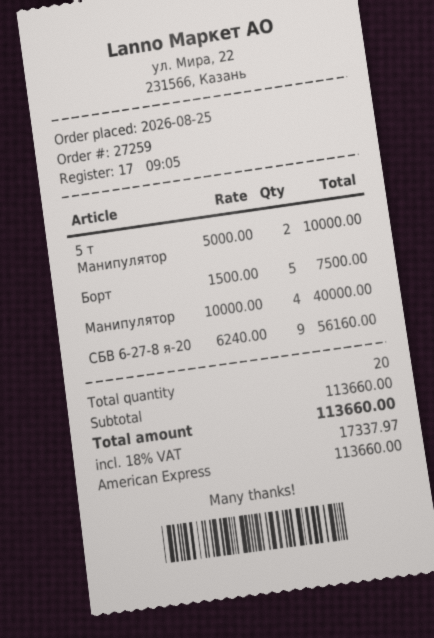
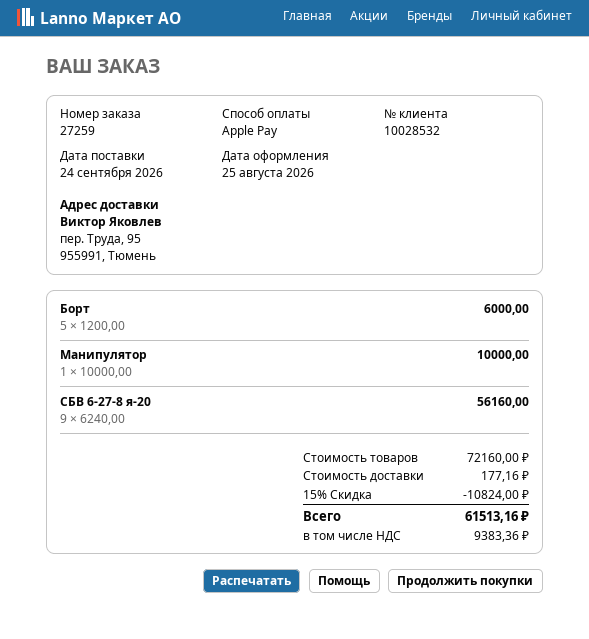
payment method: American Express -> Apple Pay
5 т Манипулятор: 2 x 5000.00 = 10000.00 -> none
Борт: 5 x 1500.00 = 7500.00 -> 5 x 1200.00 = 6000.00
Манипулятор: 4 x 10000.00 = 40000.00 -> 1 x 10000.00 = 10000.00
subtotal: 113660.00 -> 72160.00
discount: none -> 15% = 10824.00
shipping: none -> 177.16
tax: 17337.97 -> 9383.36
total: 113660.00 -> 61513.16

